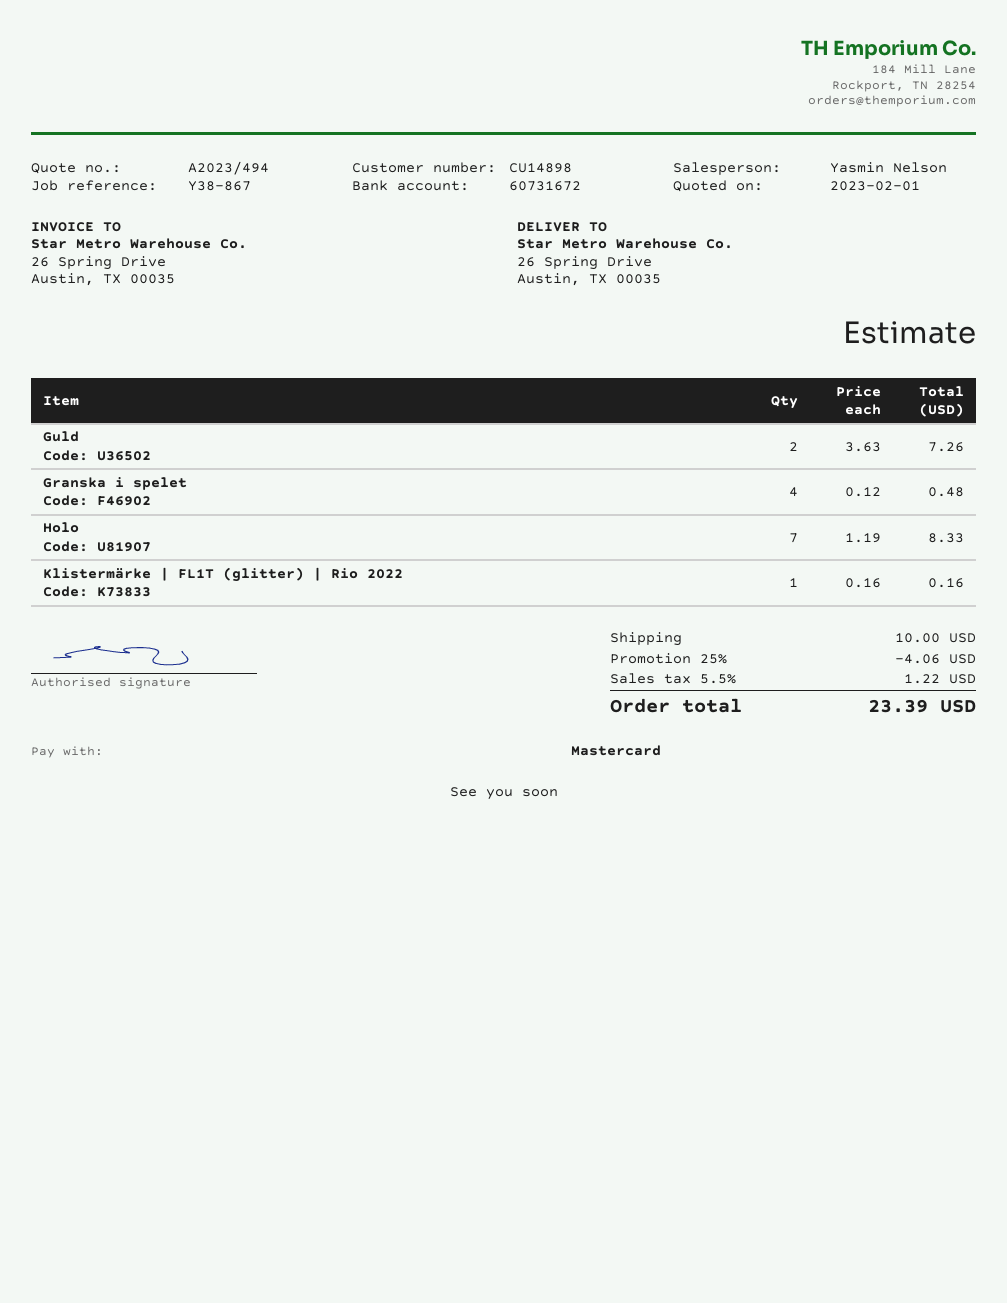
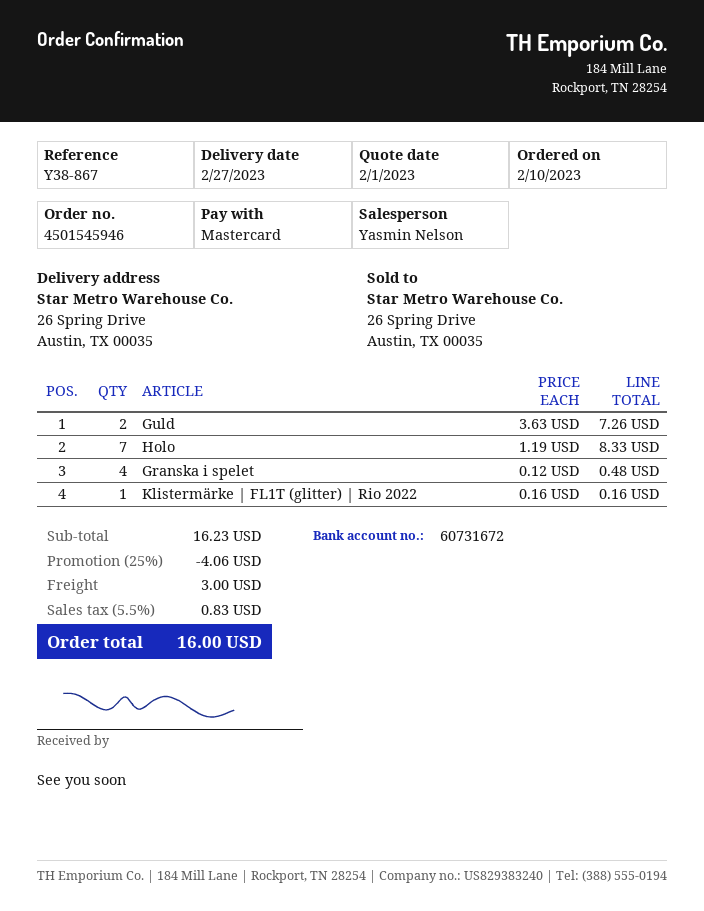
shipping: 10.00 -> 3.00
tax: 5.5% = 1.22 -> 5.5% = 0.83
total: 23.39 -> 16.00

